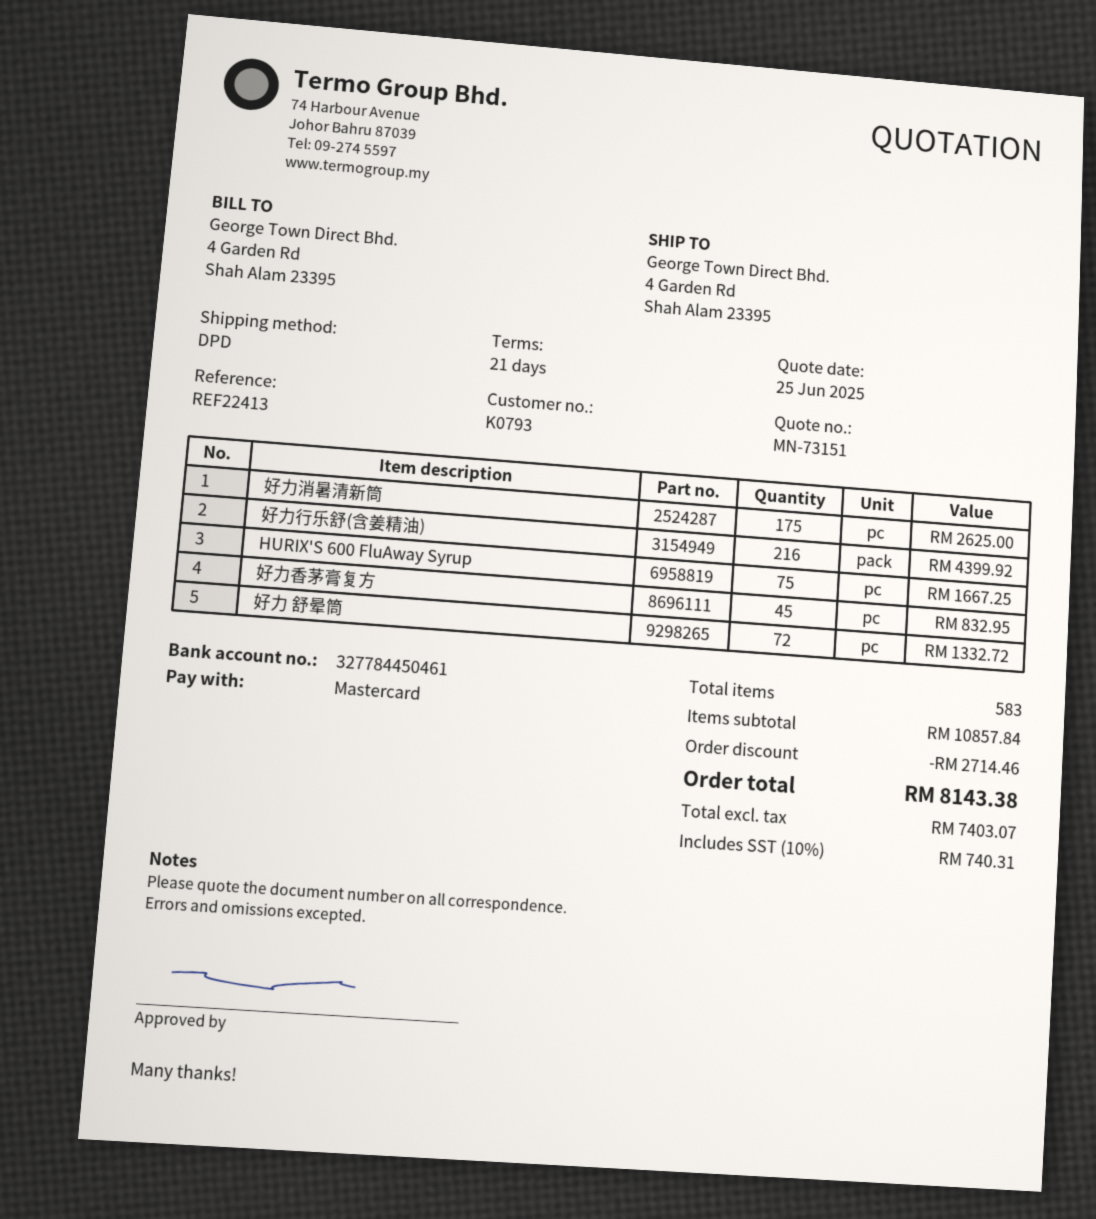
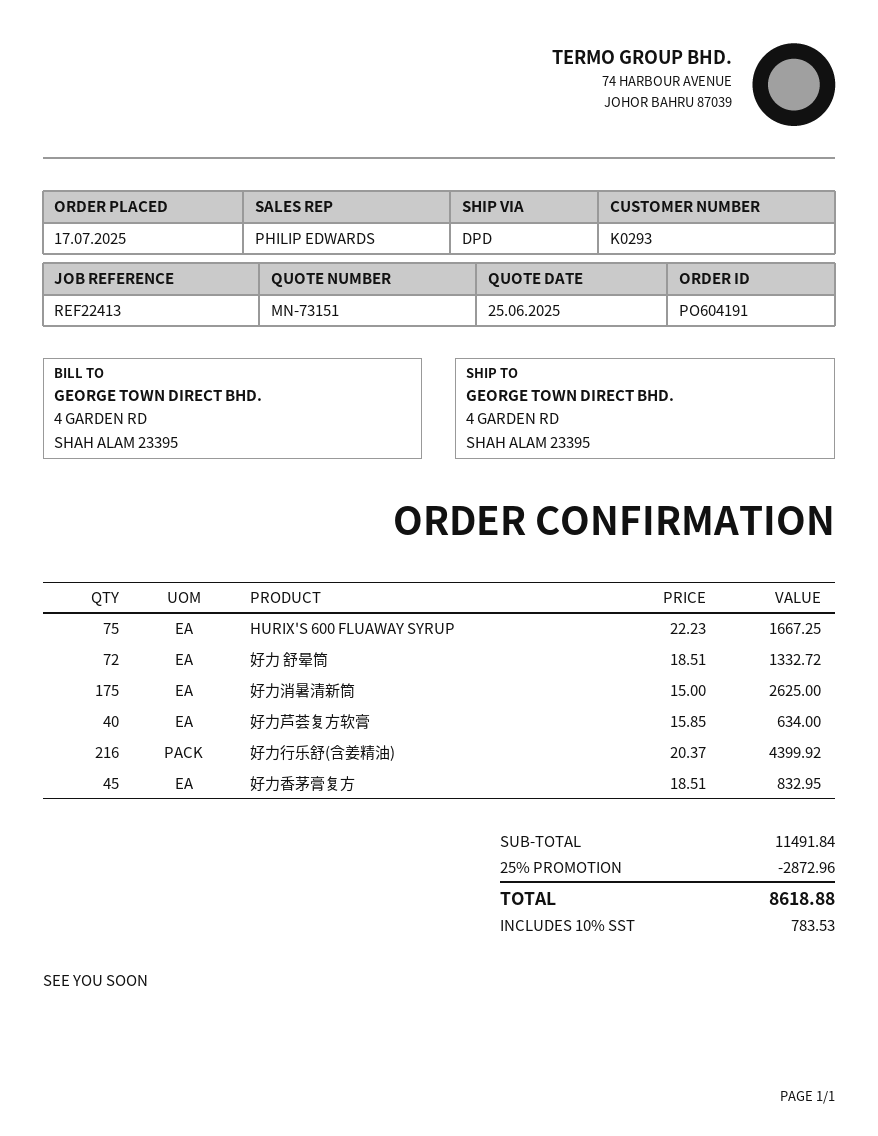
customer number: K0793 -> K0293
好力芦荟复方软膏: none -> 40 for 634.00
subtotal: 10857.84 -> 11491.84
discount: 2714.46 -> 2872.96
tax: 10% = 740.31 -> 10% = 783.53
total: 8143.38 -> 8618.88

